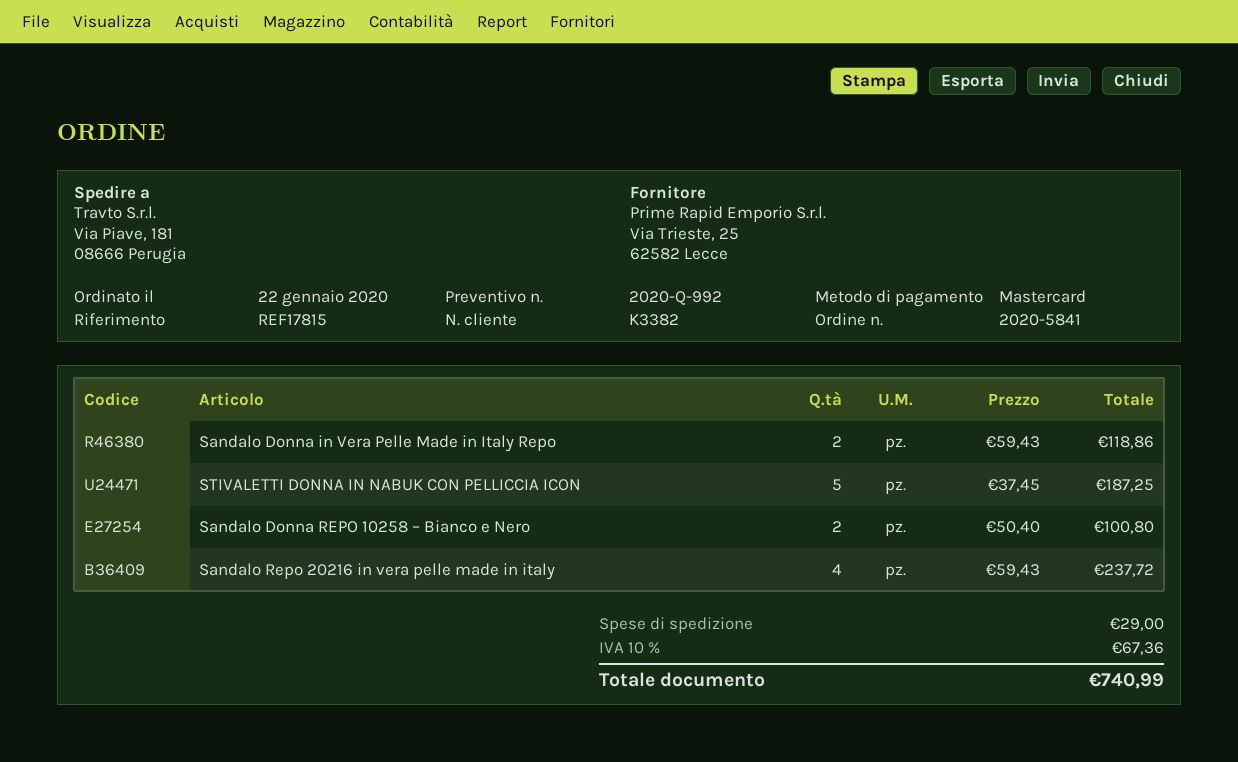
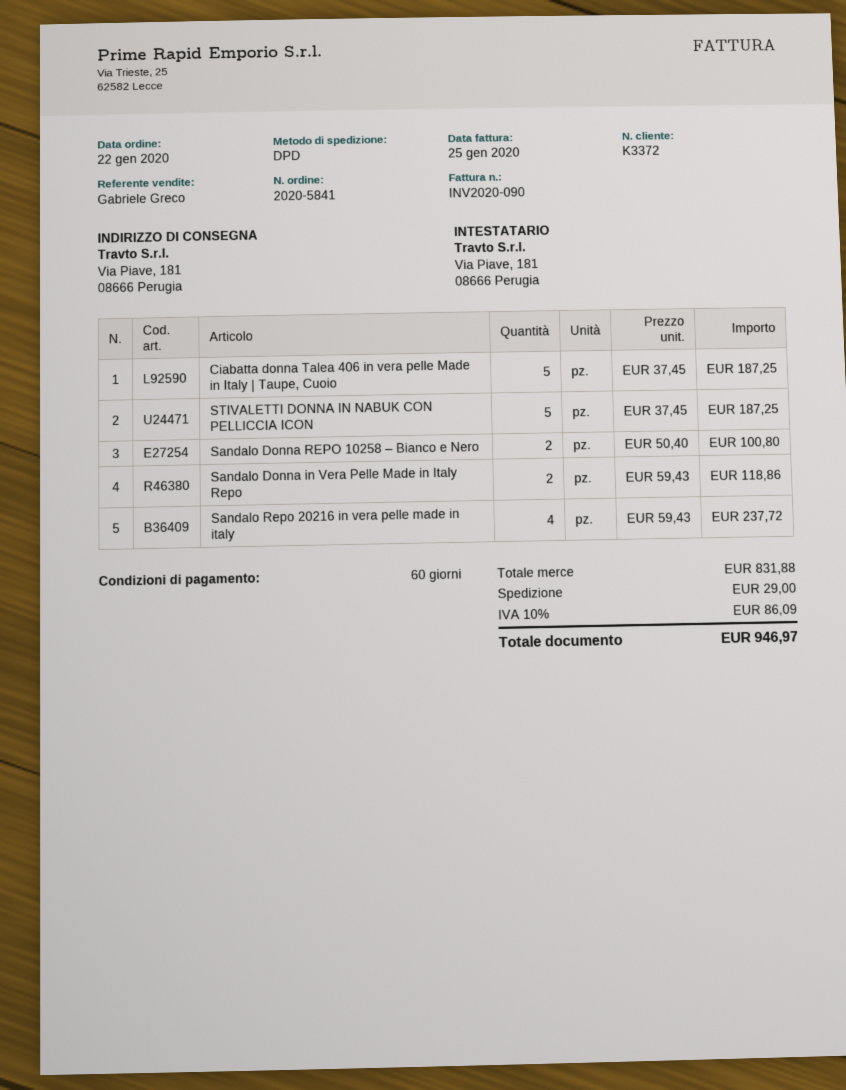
customer number: K3382 -> K3372
Ciabatta donna Talea 406 in vera pelle Made in Italy | Taupe, Cuoio: none -> 5 x 37.45 = 187.25
tax: 10% = 67.36 -> 10% = 86.09
total: 740.99 -> 946.97

